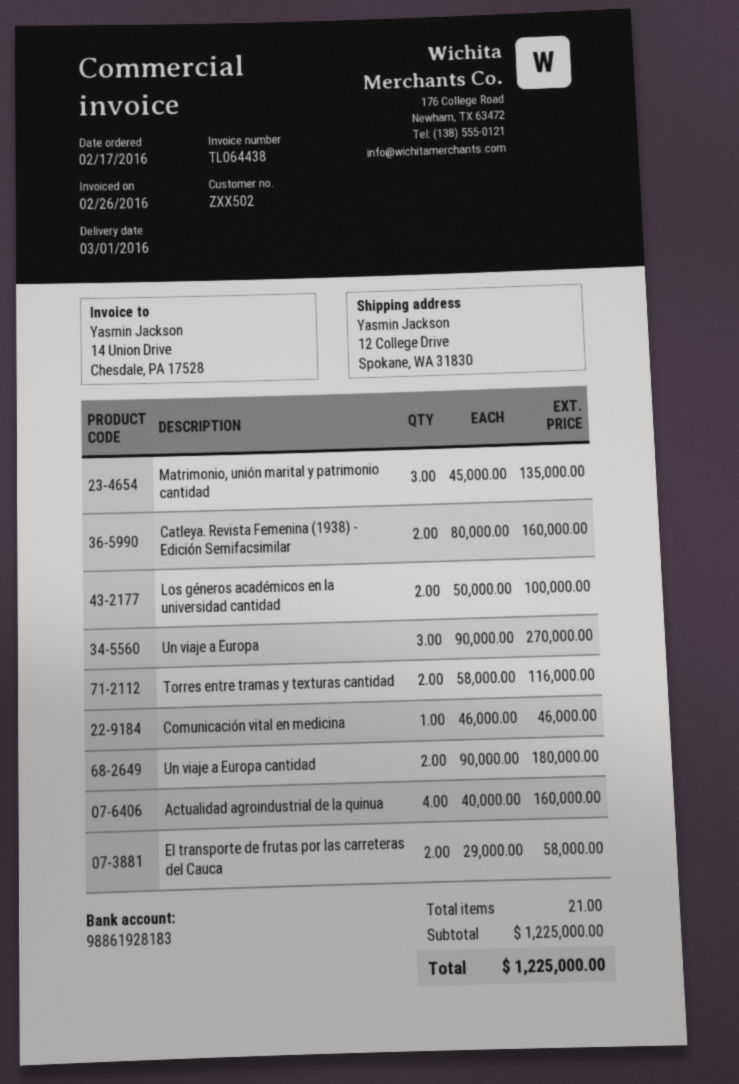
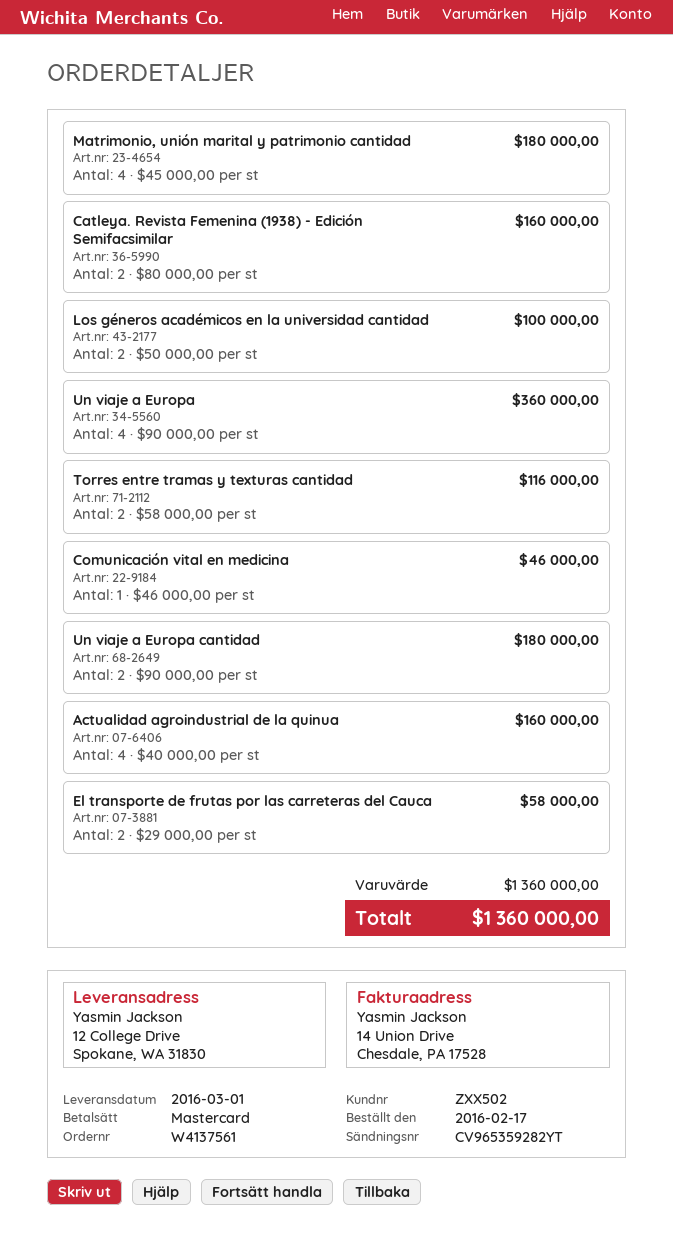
Matrimonio, unión marital y patrimonio cantidad: 3 x 45000.00 = 135000.00 -> 4 x 45000.00 = 180000.00
Un viaje a Europa: 3 x 90000.00 = 270000.00 -> 4 x 90000.00 = 360000.00
subtotal: 1225000.00 -> 1360000.00
total: 1225000.00 -> 1360000.00

